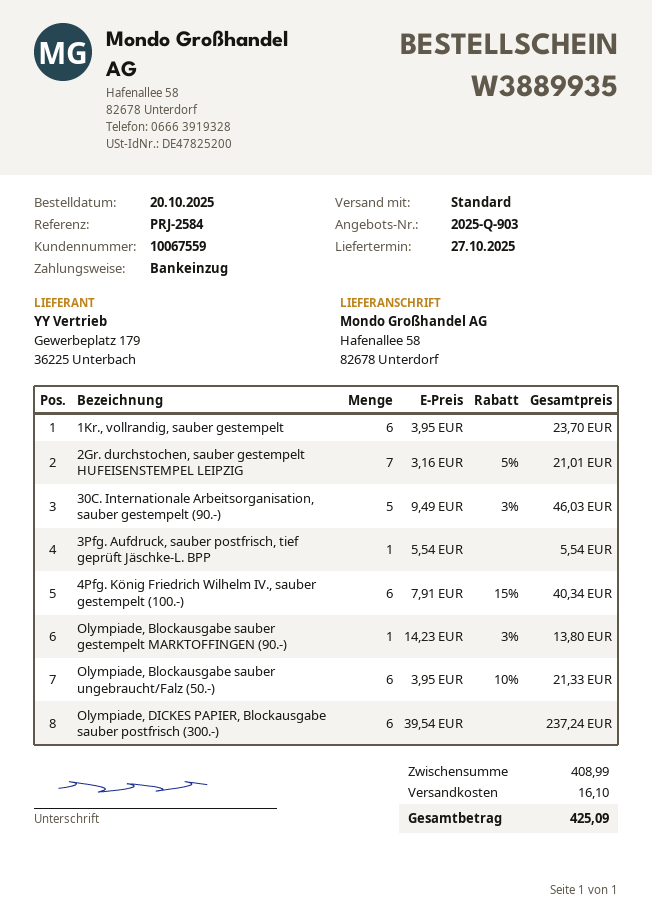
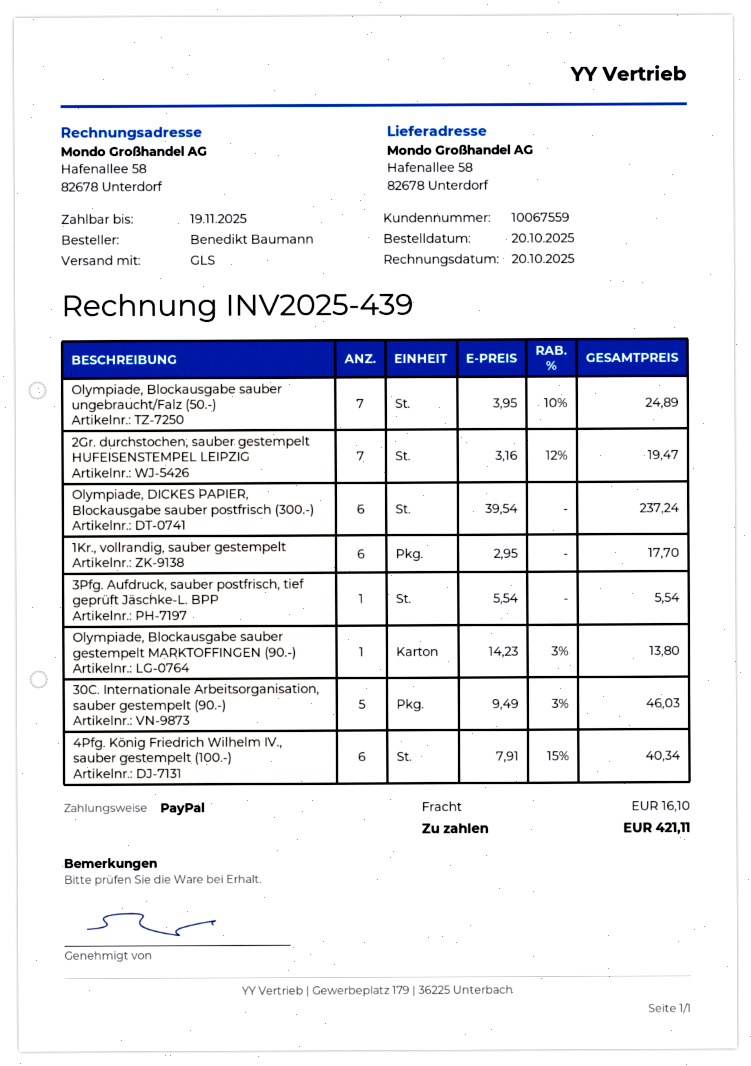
payment method: direct debit -> PayPal
shipping method: standard -> GLS
1Kr., vollrandig, sauber gestempelt: 6 x 3.95 = 23.70 -> 6 x 2.95 = 17.70
2Gr. durchstochen, sauber gestempelt HUFEISENSTEMPEL LEIPZIG: 7 x 3.16 - 5% = 21.01 -> 7 x 3.16 - 12% = 19.47
Olympiade, Blockausgabe sauber ungebraucht/Falz (50.-): 6 x 3.95 - 10% = 21.33 -> 7 x 3.95 - 10% = 24.89
total: 425.09 -> 421.11

